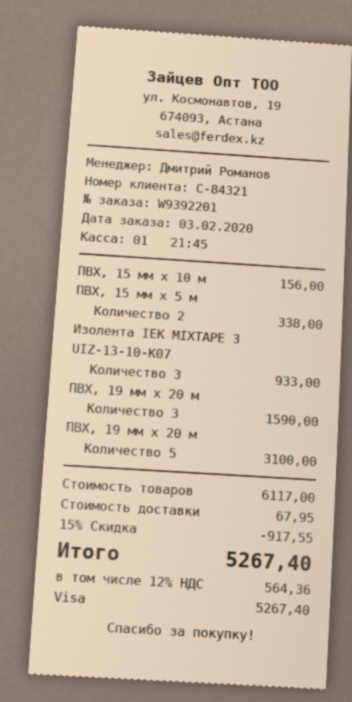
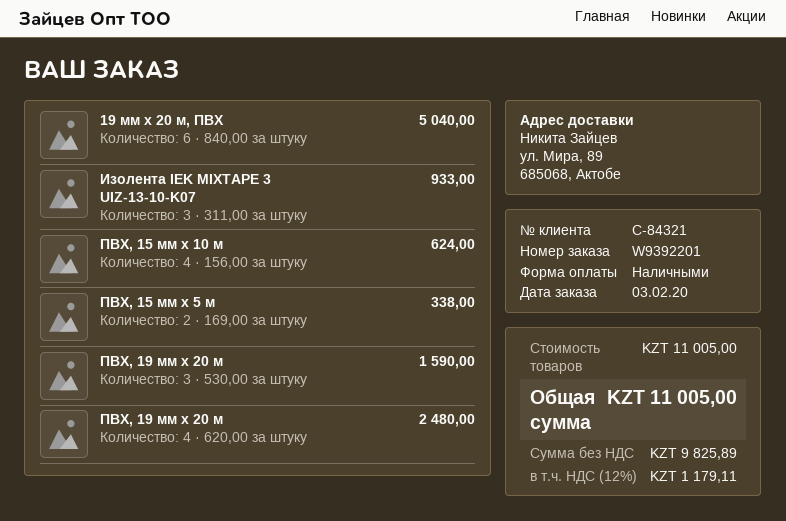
payment method: Visa -> cash
ПВХ, 15 мм х 10 м: 1 for 156.00 -> 4 for 624.00
ПВХ, 19 мм х 20 м: 5 for 3100.00 -> 4 for 2480.00
19 мм х 20 м, ПВХ: none -> 6 for 5040.00
subtotal: 6117.00 -> 11005.00
discount: 15% = 917.55 -> none
shipping: 67.95 -> none
tax: 12% = 564.36 -> 12% = 1179.11
total: 5267.40 -> 11005.00

